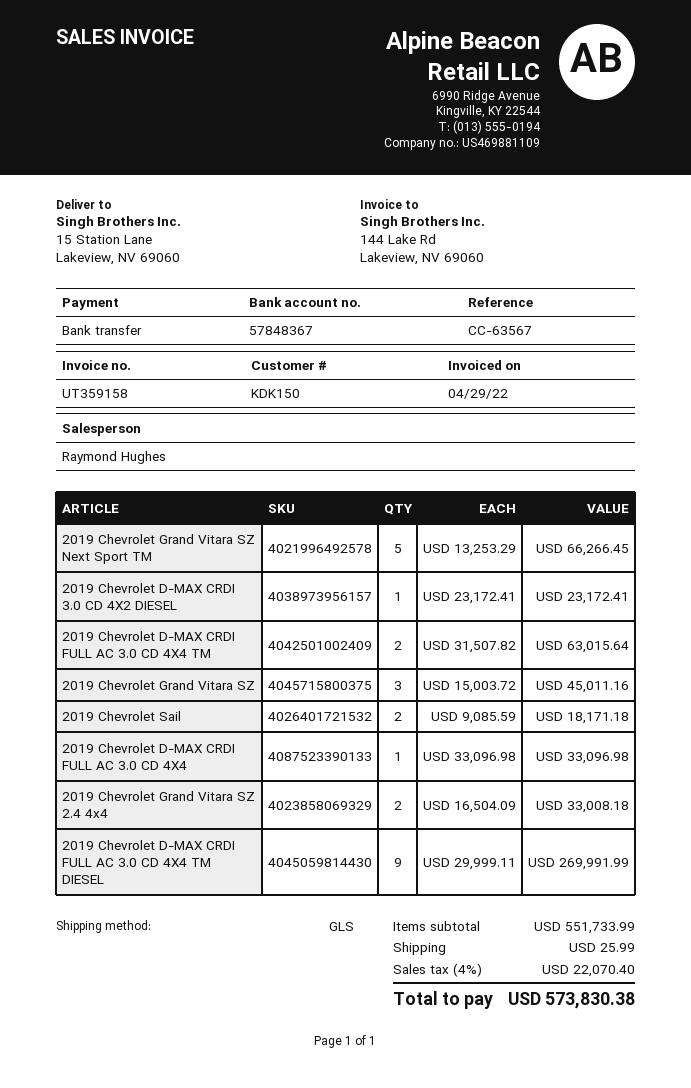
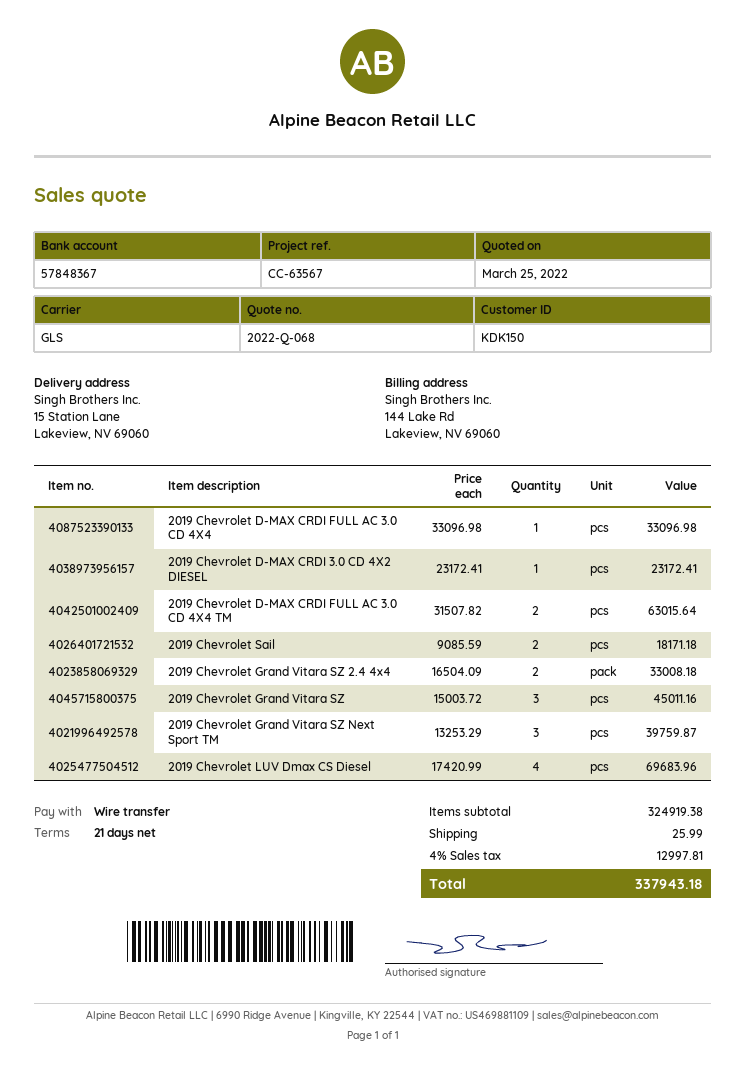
2019 Chevrolet Grand Vitara SZ Next Sport TM: 5 x 13253.29 = 66266.45 -> 3 x 13253.29 = 39759.87
2019 Chevrolet D-MAX CRDI FULL AC 3.0 CD 4X4 TM DIESEL: 9 x 29999.11 = 269991.99 -> none
2019 Chevrolet LUV Dmax CS Diesel: none -> 4 x 17420.99 = 69683.96
subtotal: 551733.99 -> 324919.38
tax: 4% = 22070.40 -> 4% = 12997.81
total: 573830.38 -> 337943.18

